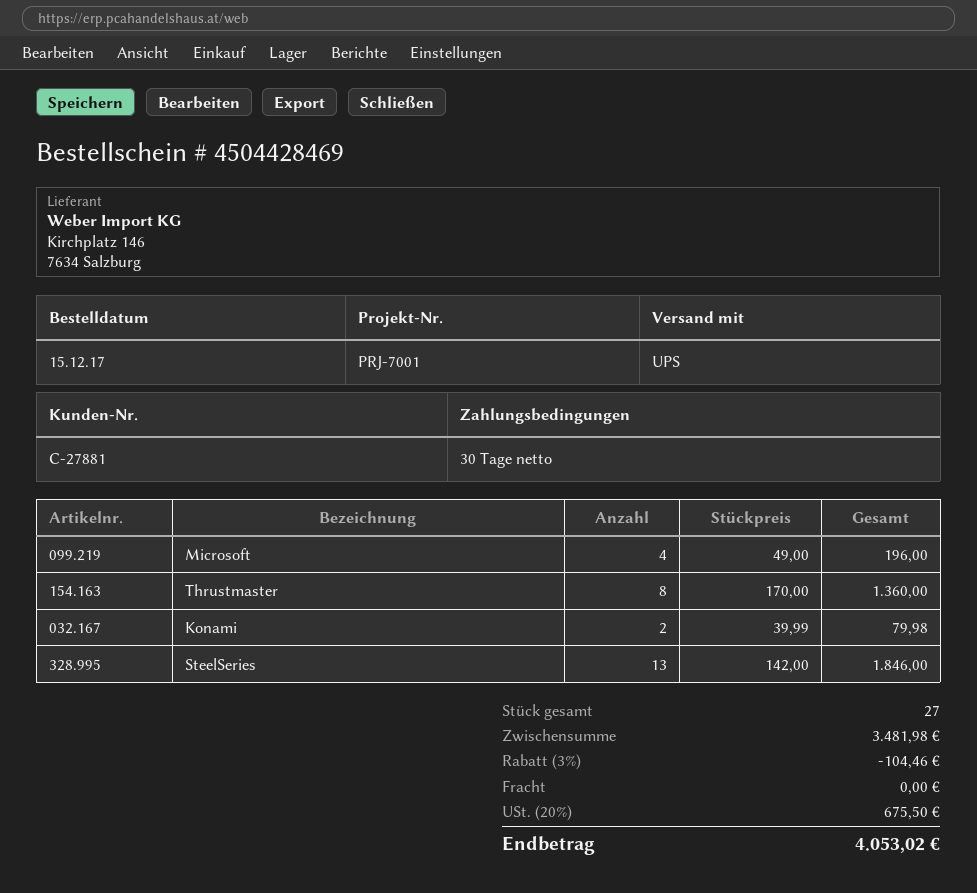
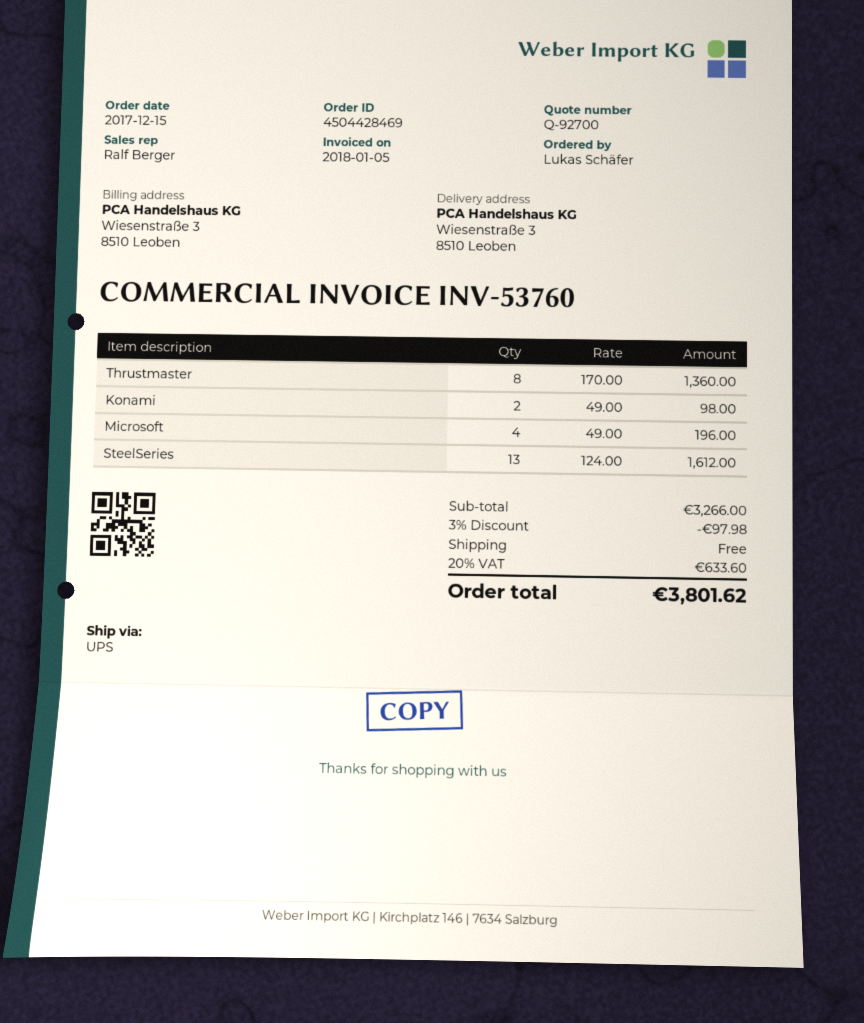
Konami: 2 x 39.99 = 79.98 -> 2 x 49.00 = 98.00
SteelSeries: 13 x 142.00 = 1846.00 -> 13 x 124.00 = 1612.00
subtotal: 3481.98 -> 3266.00
discount: 3% = 104.46 -> 3% = 97.98
tax: 20% = 675.50 -> 20% = 633.60
total: 4053.02 -> 3801.62

